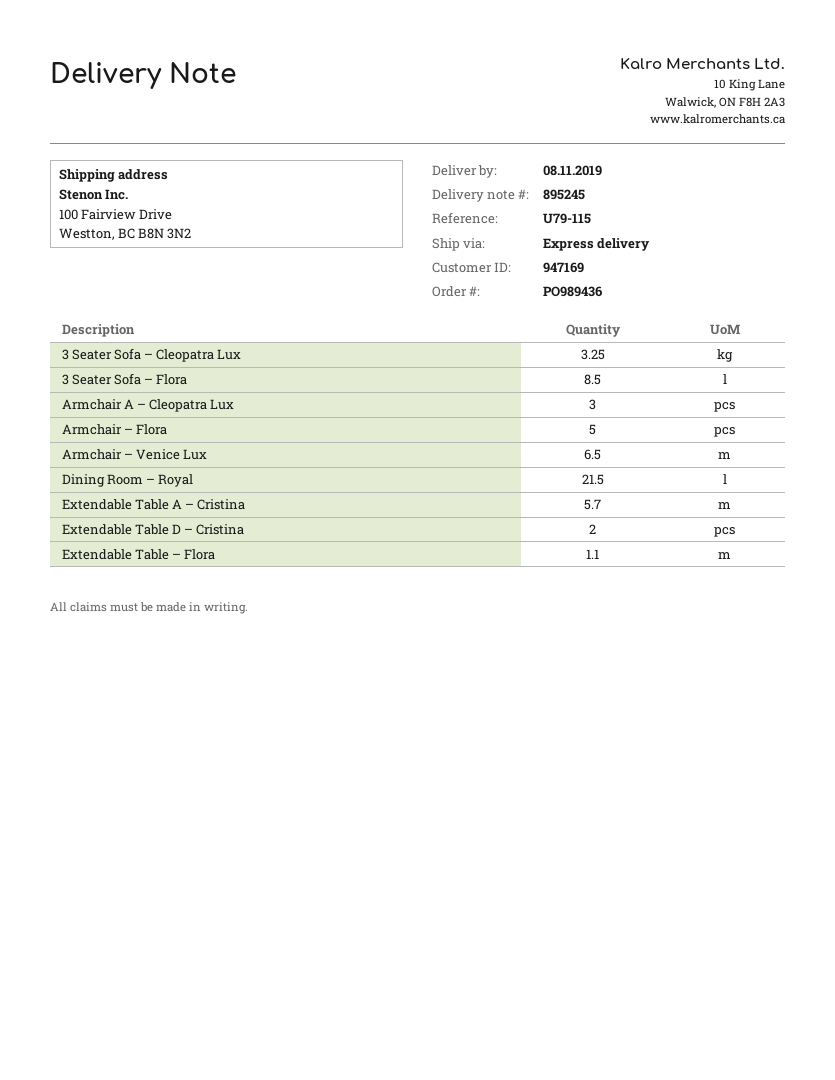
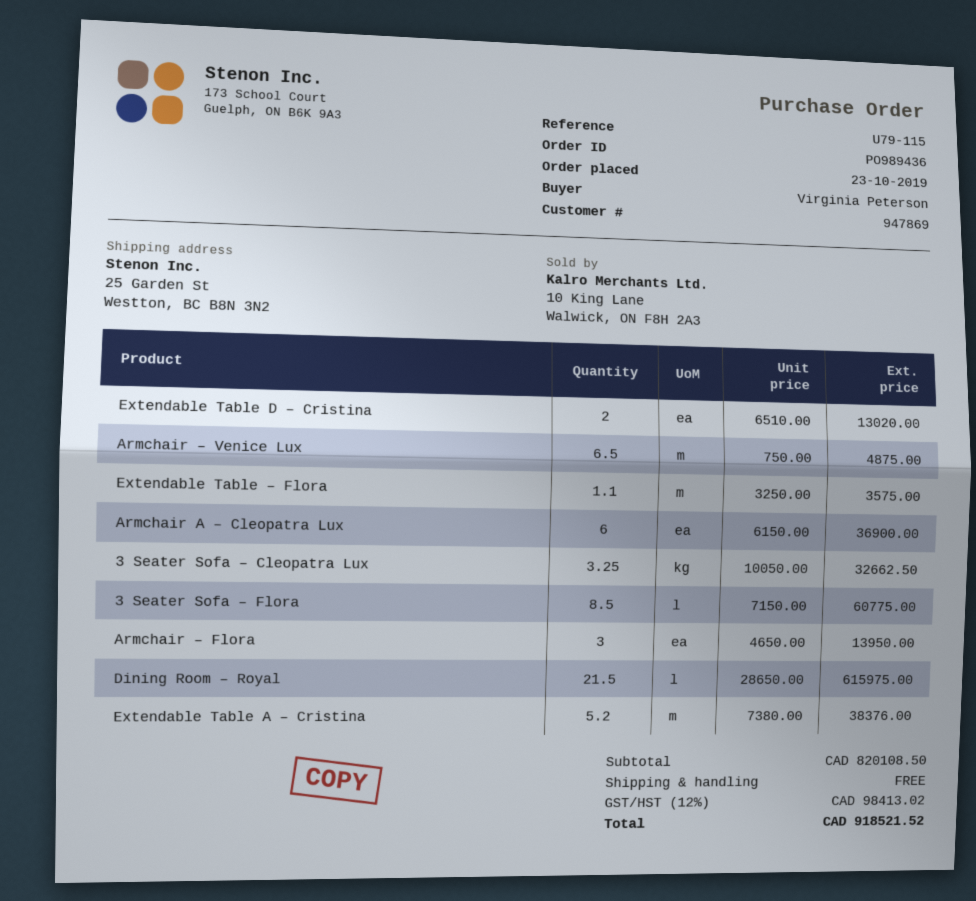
customer number: 947169 -> 947869
ship to: 100 Fairview Drive, Westton, BC B8N 3N2 -> 25 Garden St, Westton, BC B8N 3N2
Armchair A – Cleopatra Lux: 3 -> 6
Armchair – Flora: 5 -> 3
Extendable Table A – Cristina: 5.7 -> 5.2

